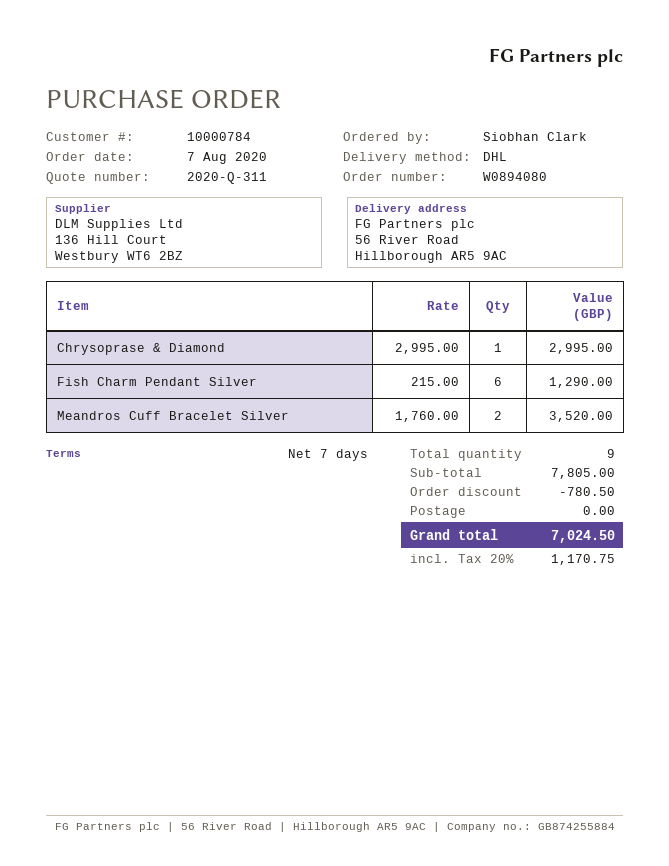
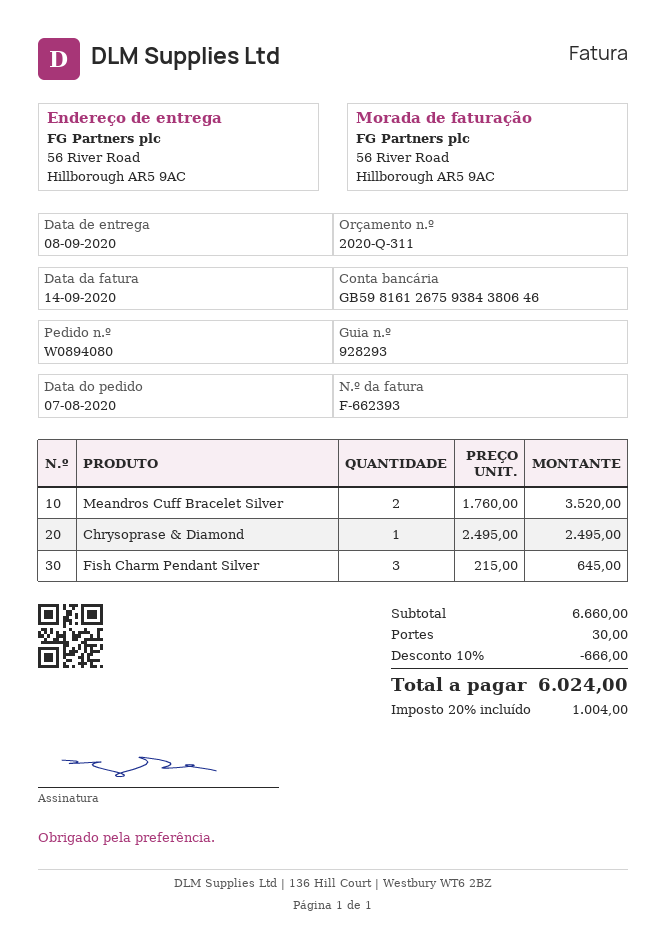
Chrysoprase & Diamond: 1 x 2995.00 = 2995.00 -> 1 x 2495.00 = 2495.00
Fish Charm Pendant Silver: 6 x 215.00 = 1290.00 -> 3 x 215.00 = 645.00
subtotal: 7805.00 -> 6660.00
discount: 780.50 -> 666.00
shipping: 0.00 -> 30.00
tax: 20% = 1170.75 -> 20% = 1004.00
total: 7024.50 -> 6024.00

